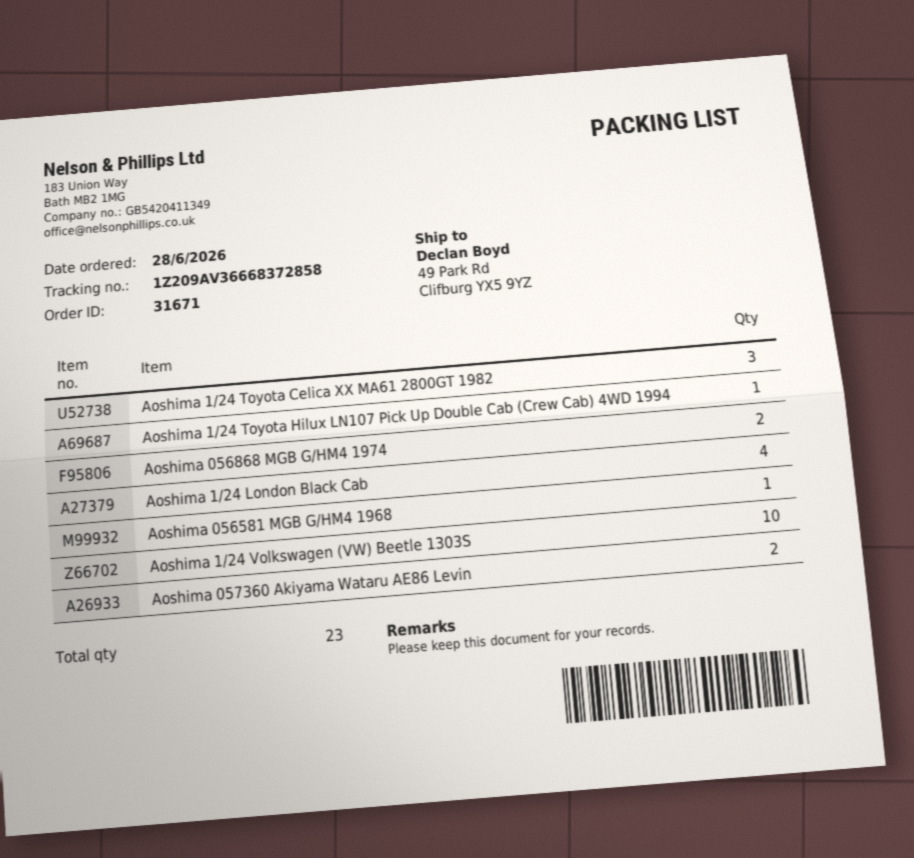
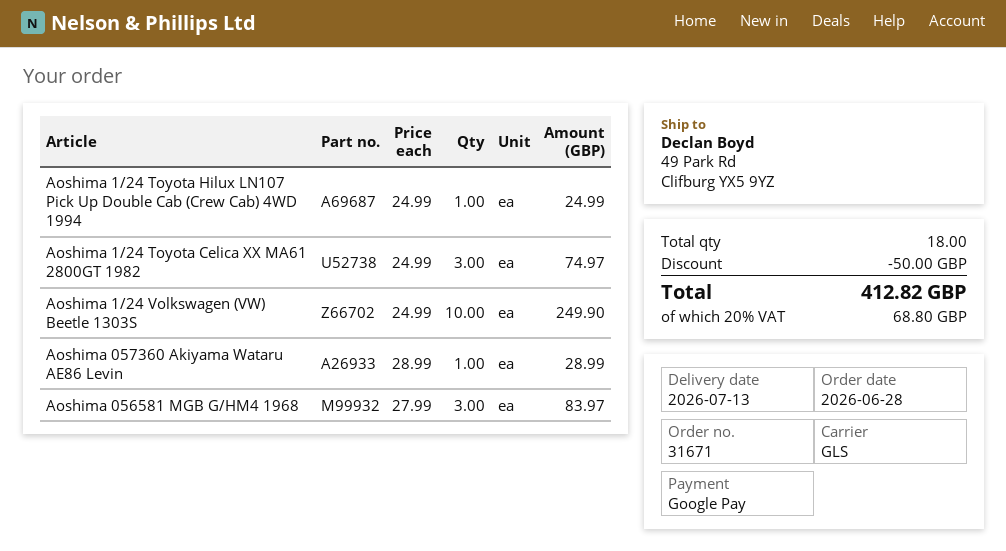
Aoshima 056868 MGB G/HM4 1974: 2 -> none
Aoshima 1/24 London Black Cab: 4 -> none
Aoshima 056581 MGB G/HM4 1968: 1 -> 3
Aoshima 057360 Akiyama Wataru AE86 Levin: 2 -> 1
total quantity: 23 -> 18

